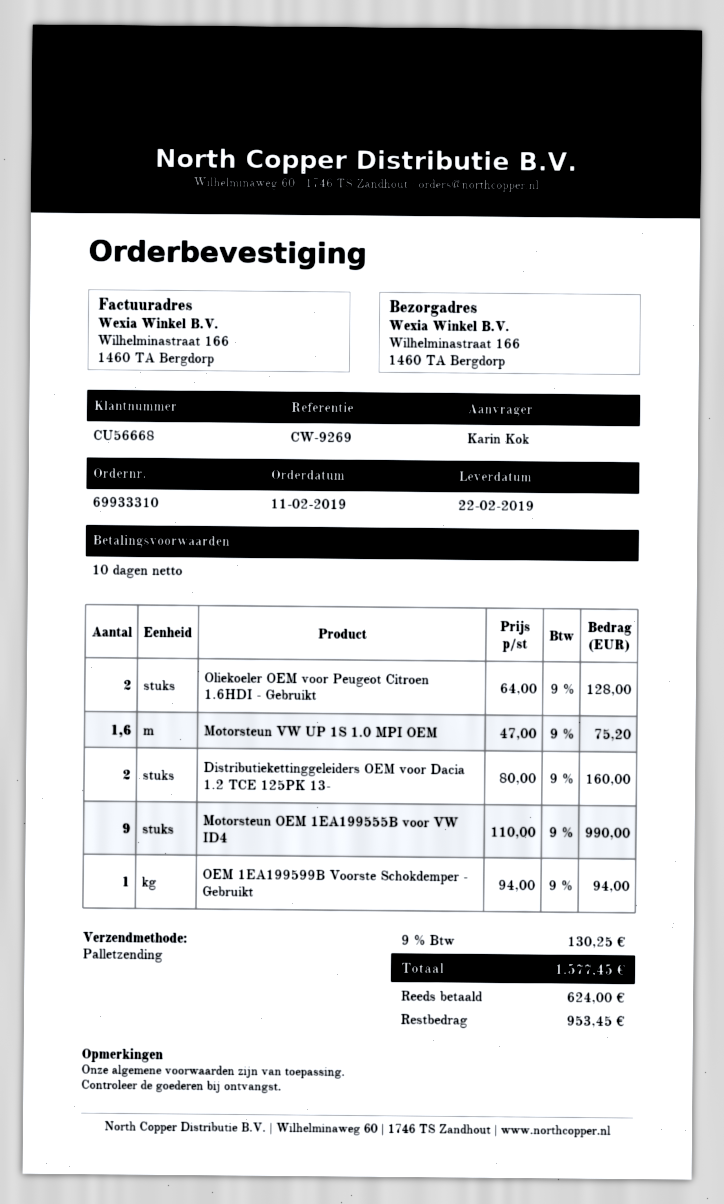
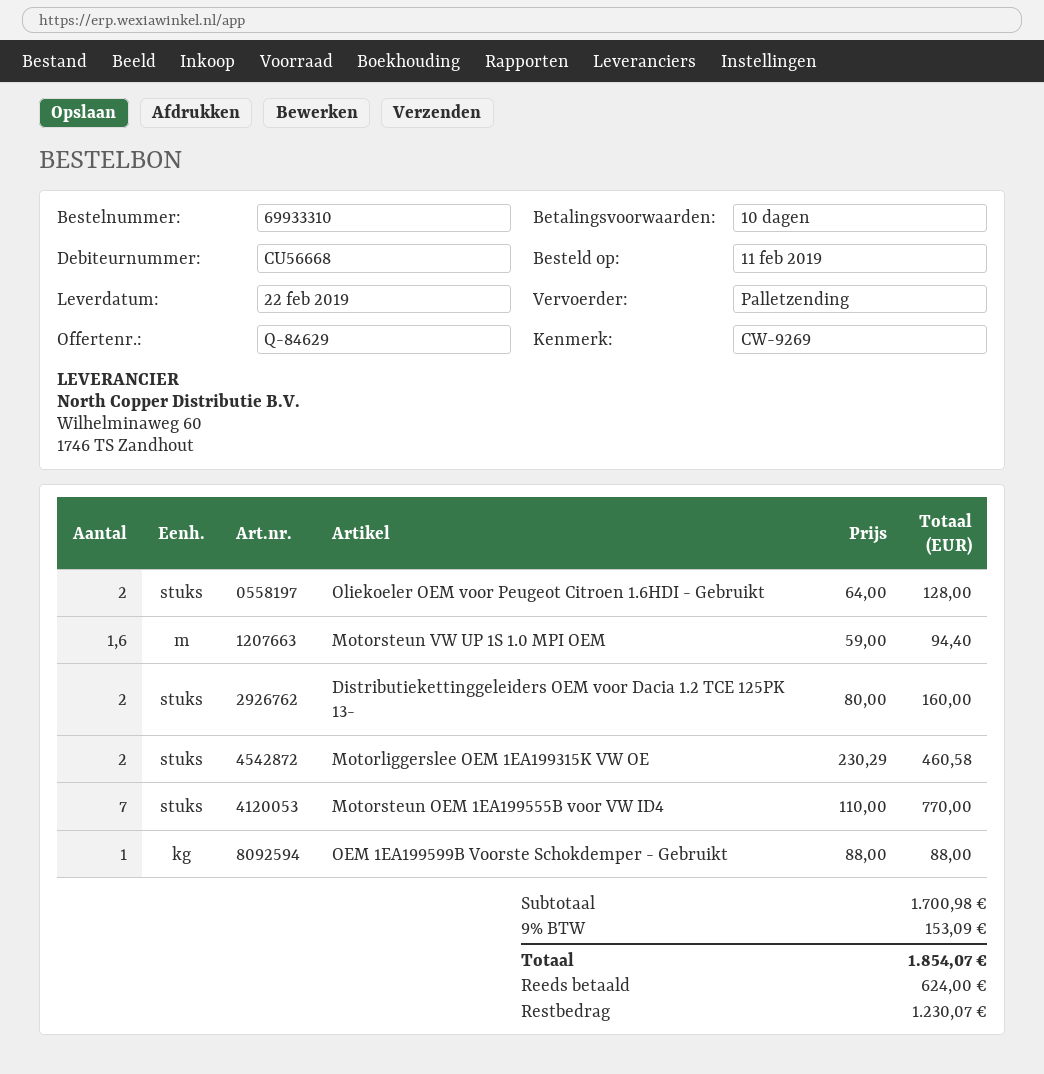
Motorsteun VW UP 1S 1.0 MPI OEM: 1.6 x 47.00 = 75.20 -> 1.6 x 59.00 = 94.40
Motorsteun OEM 1EA199555B voor VW ID4: 9 x 110.00 = 990.00 -> 7 x 110.00 = 770.00
OEM 1EA199599B Voorste Schokdemper - Gebruikt: 1 x 94.00 = 94.00 -> 1 x 88.00 = 88.00
Motorliggerslee OEM 1EA199315K VW OE: none -> 2 x 230.29 = 460.58
tax: 9% = 130.25 -> 9% = 153.09
total: 1577.45 -> 1854.07
balance: 953.45 -> 1230.07

